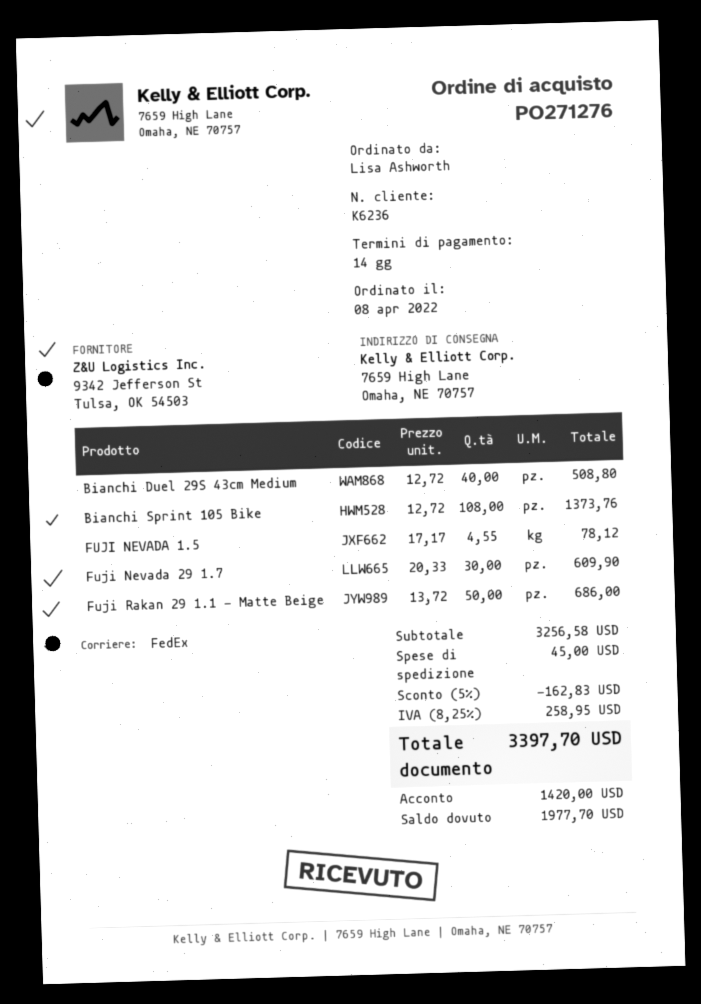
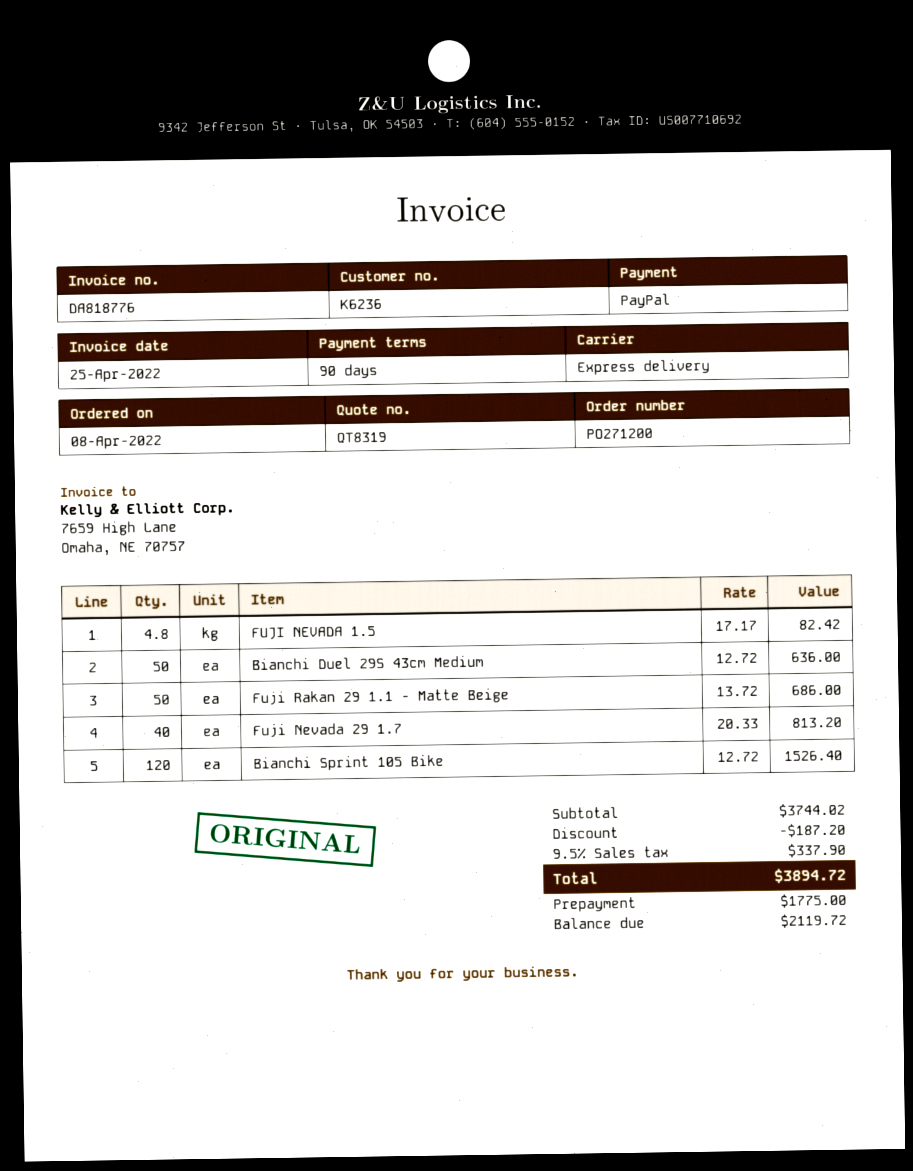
order number: PO271276 -> PO271200
payment terms: 14 days -> 90 days
shipping method: FedEx -> express
Bianchi Duel 29S 43cm Medium: 40 x 12.72 = 508.80 -> 50 x 12.72 = 636.00
Bianchi Sprint 105 Bike: 108 x 12.72 = 1373.76 -> 120 x 12.72 = 1526.40
FUJI NEVADA 1.5: 4.55 x 17.17 = 78.12 -> 4.8 x 17.17 = 82.42
Fuji Nevada 29 1.7: 30 x 20.33 = 609.90 -> 40 x 20.33 = 813.20
subtotal: 3256.58 -> 3744.02
discount: 162.83 -> 187.20
shipping: 45.00 -> none
tax: 8.25% = 258.95 -> 9.5% = 337.90
total: 3397.70 -> 3894.72
deposit: 1420.00 -> 1775.00
balance: 1977.70 -> 2119.72

